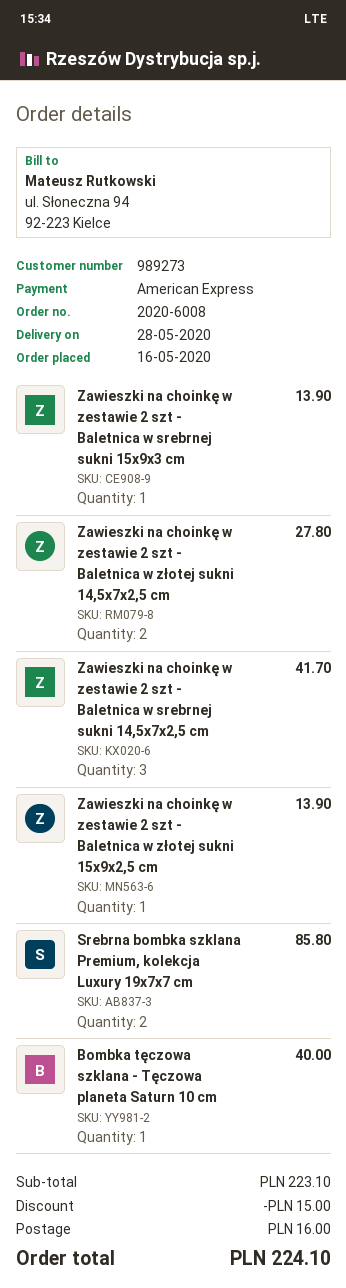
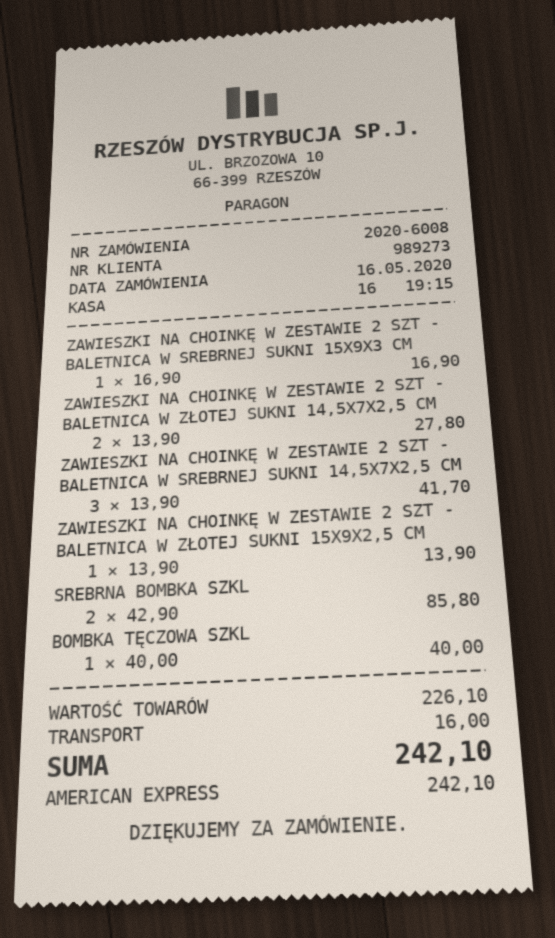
Zawieszki na choinkę w zestawie 2 szt - Baletnica w srebrnej sukni 15x9x3 cm: 1 for 13.90 -> 1 for 16.90
subtotal: 223.10 -> 226.10
discount: 15.00 -> none
total: 224.10 -> 242.10

